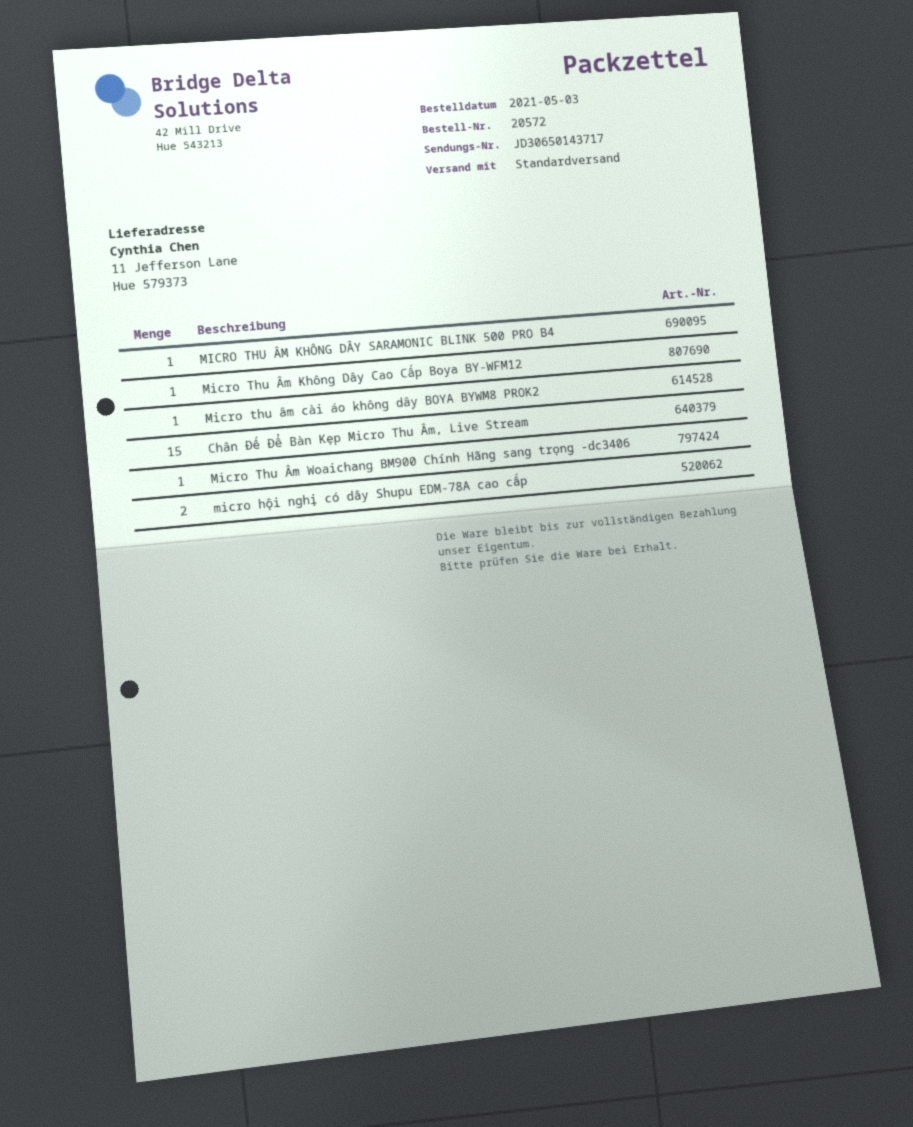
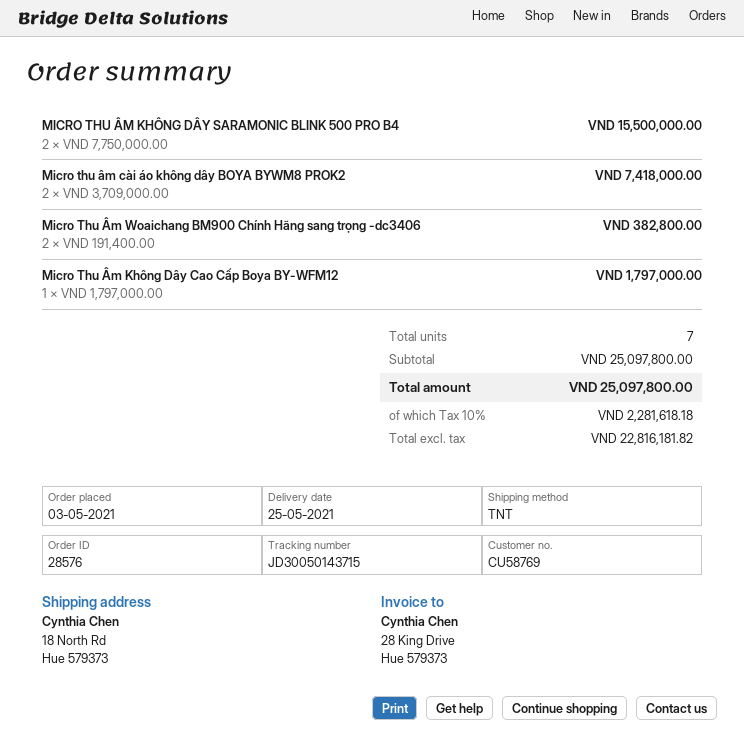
order number: 20572 -> 28576
shipping method: standard -> TNT
tracking number: JD30650143717 -> JD30050143715
ship to: 11 Jefferson Lane, Hue 579373 -> 18 North Rd, Hue 579373
MICRO THU ÂM KHÔNG DÂY SARAMONIC BLINK 500 PRO B4: 1 -> 2
Micro thu âm cài áo không dây BOYA BYWM8 PROK2: 1 -> 2
Chân Đế Để Bàn Kẹp Micro Thu Âm, Live Stream: 15 -> none
Micro Thu Âm Woaichang BM900 Chính Hãng sang trọng -dc3406: 1 -> 2
micro hội nghị có dây Shupu EDM-78A cao cấp: 2 -> none

